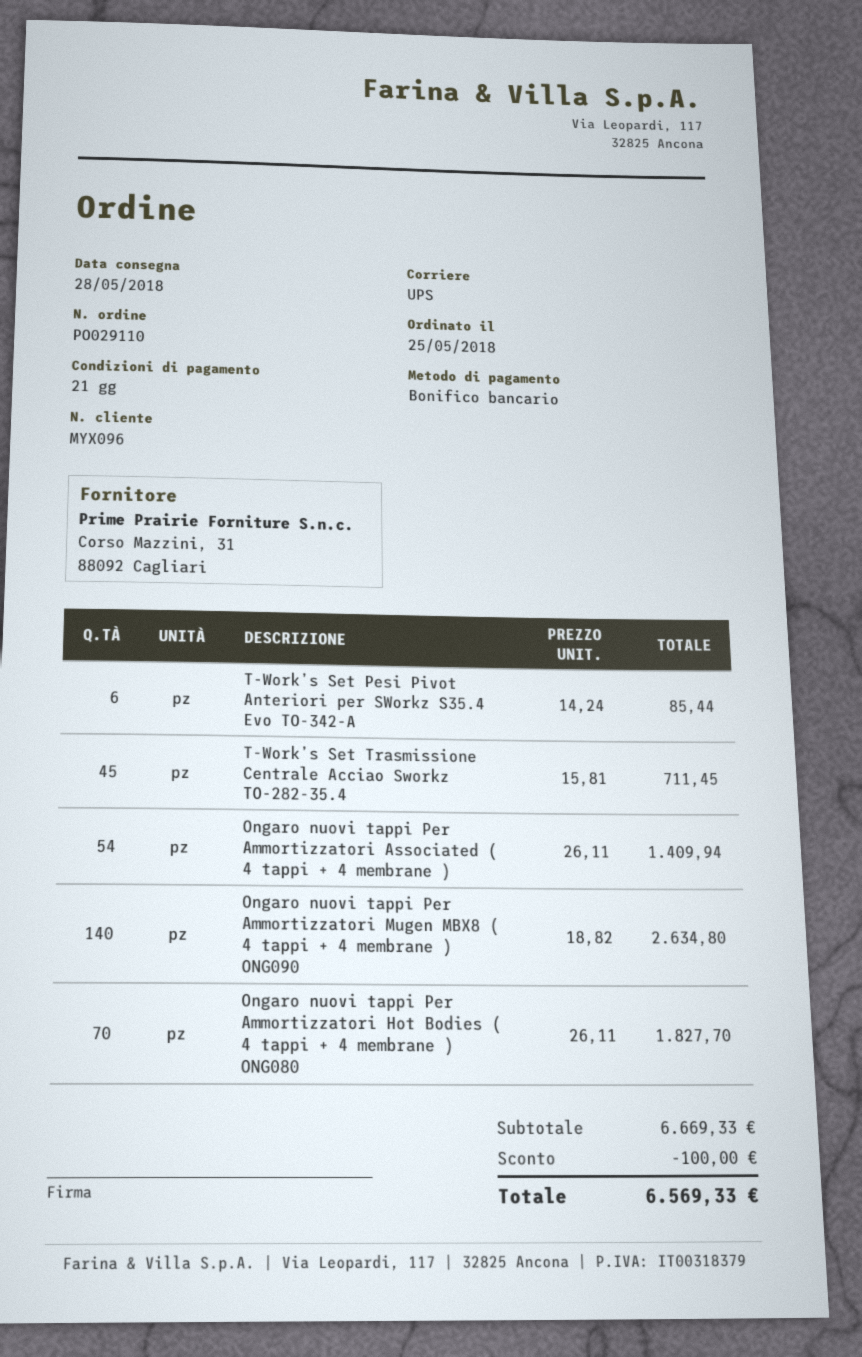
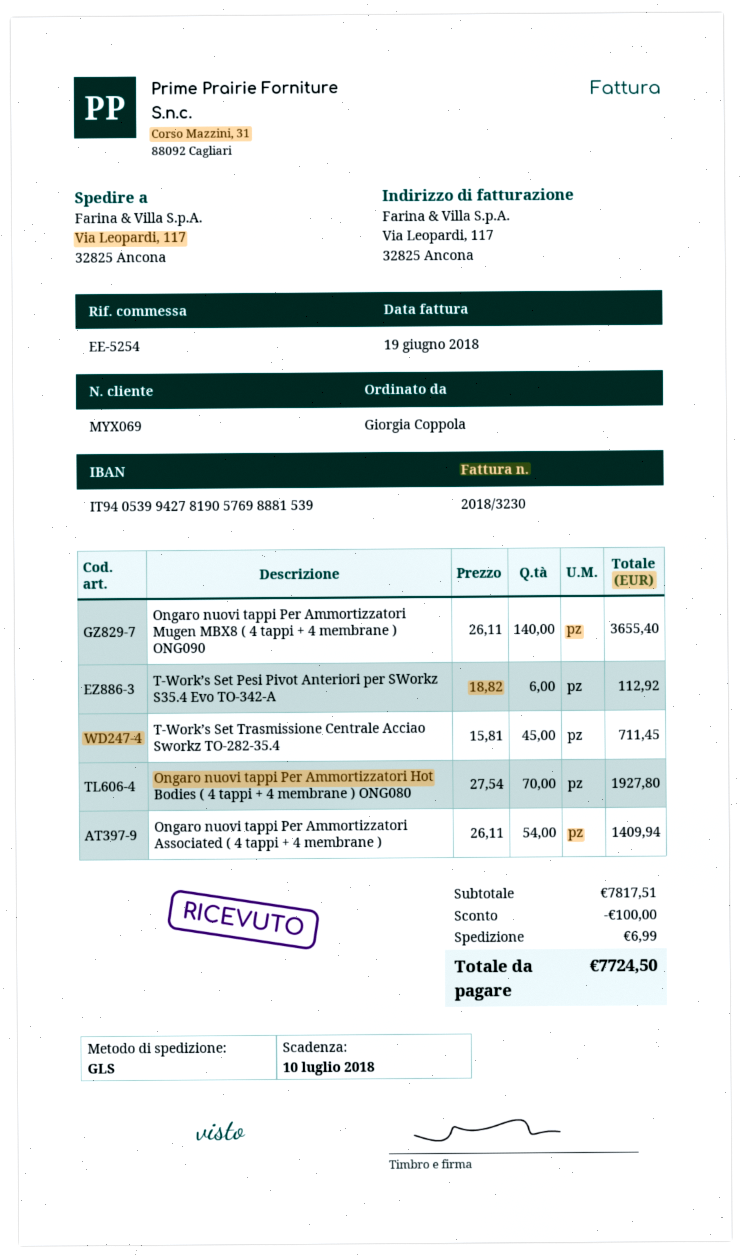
customer number: MYX096 -> MYX069
shipping method: UPS -> GLS
T-Work’s Set Pesi Pivot Anteriori per SWorkz S35.4 Evo TO-342-A: 6 x 14.24 = 85.44 -> 6 x 18.82 = 112.92
Ongaro nuovi tappi Per Ammortizzatori Mugen MBX8 ( 4 tappi + 4 membrane ) ONG090: 140 x 18.82 = 2634.80 -> 140 x 26.11 = 3655.40
Ongaro nuovi tappi Per Ammortizzatori Hot Bodies ( 4 tappi + 4 membrane ) ONG080: 70 x 26.11 = 1827.70 -> 70 x 27.54 = 1927.80
subtotal: 6669.33 -> 7817.51
shipping: none -> 6.99
total: 6569.33 -> 7724.50

